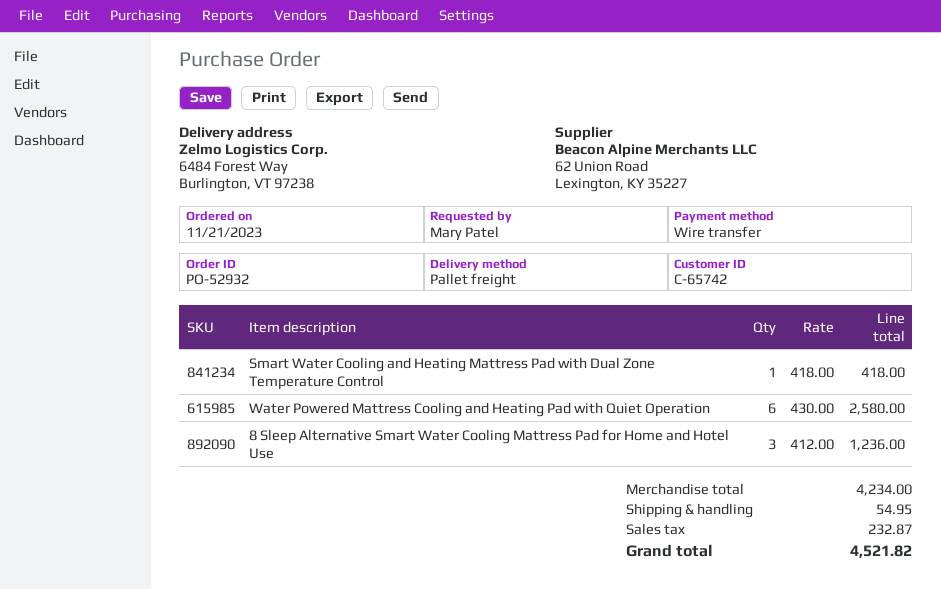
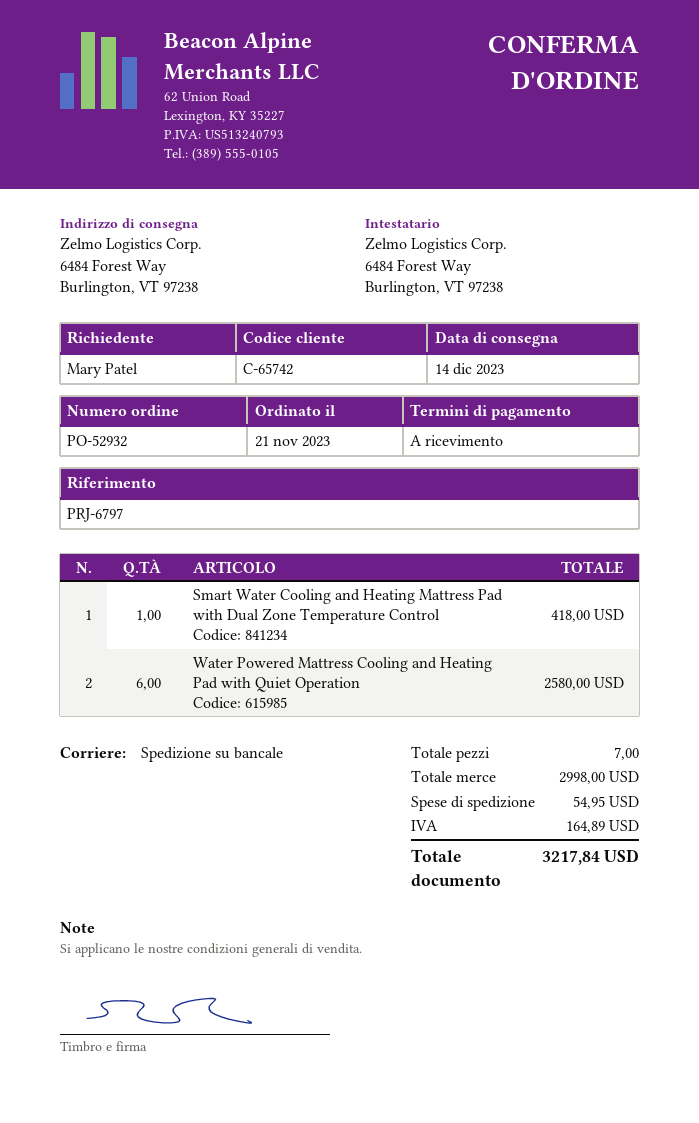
8 Sleep Alternative Smart Water Cooling Mattress Pad for Home and Hotel Use: 3 for 1236.00 -> none
subtotal: 4234.00 -> 2998.00
tax: 232.87 -> 164.89
total: 4521.82 -> 3217.84

